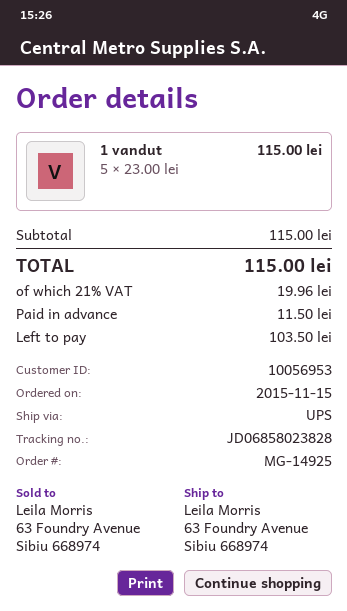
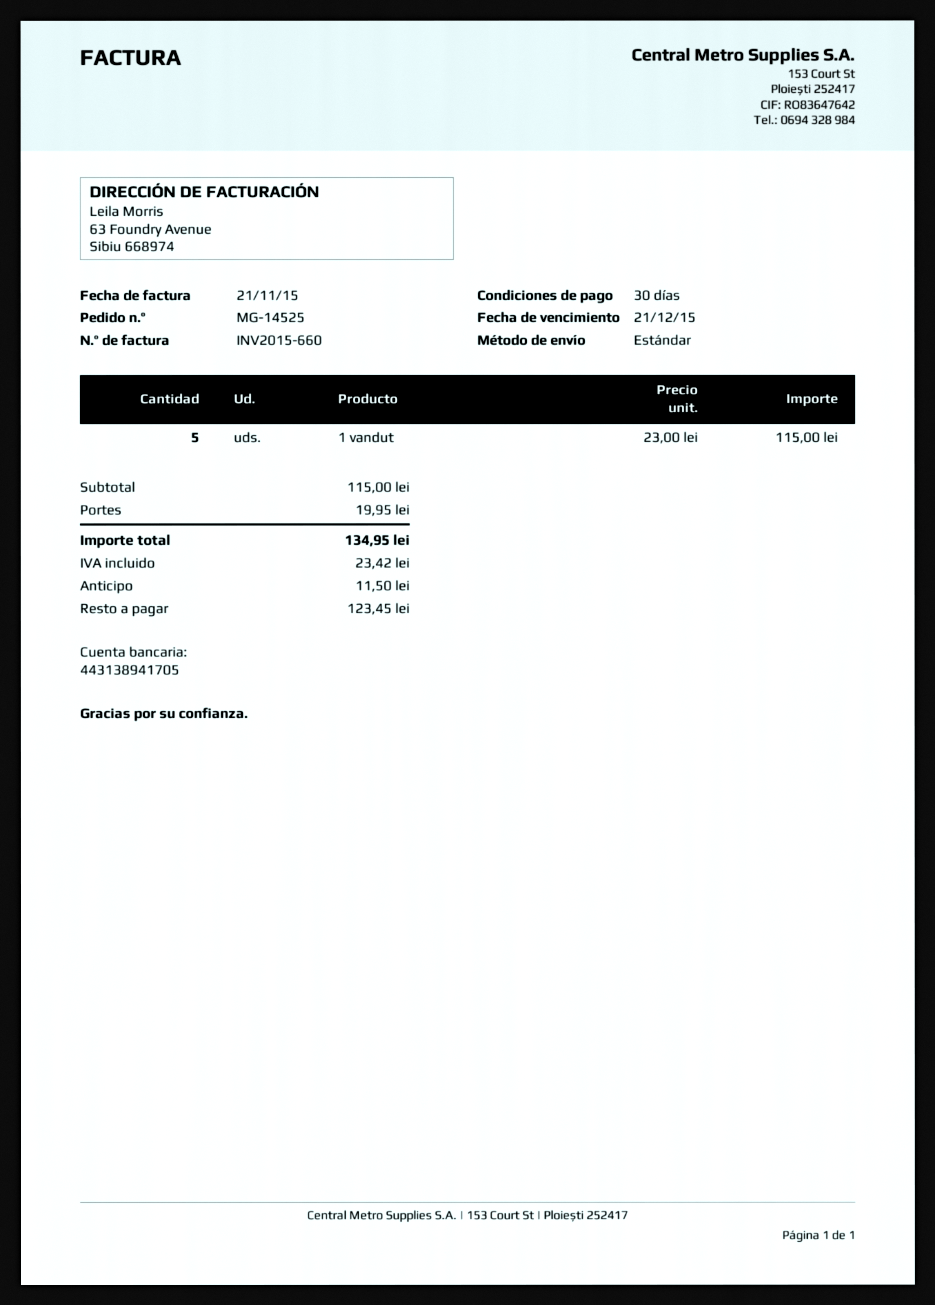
order number: MG-14925 -> MG-14525
shipping method: UPS -> standard
shipping: none -> 19.95
tax: 19.96 -> 23.42
total: 115.00 -> 134.95
balance: 103.50 -> 123.45

